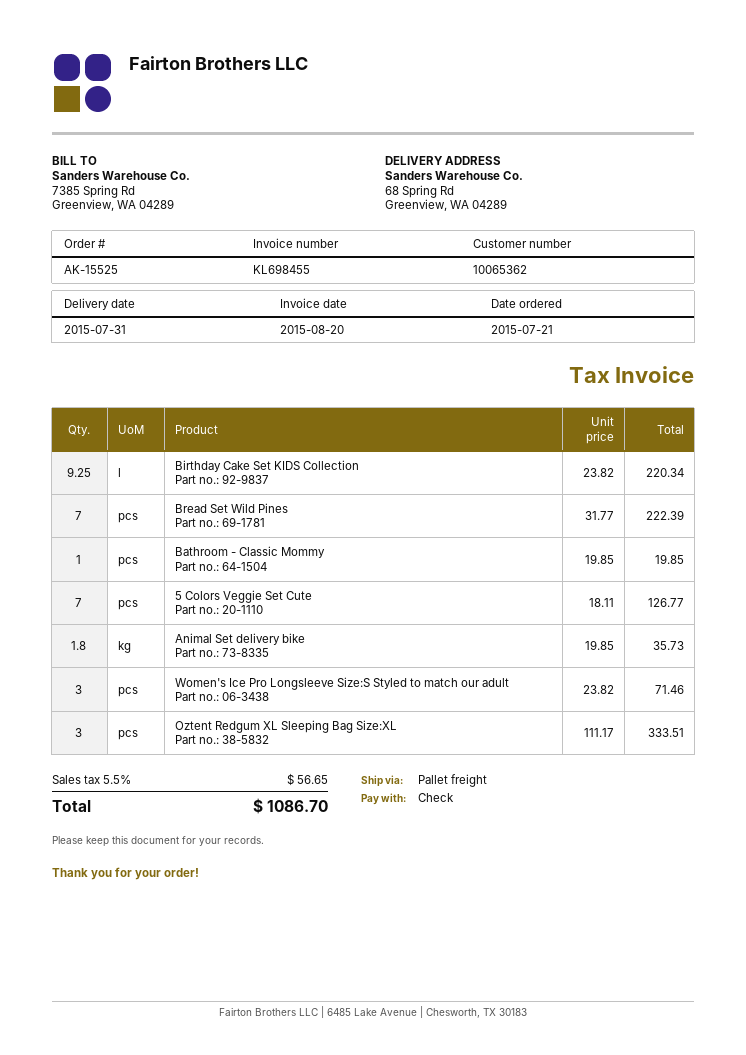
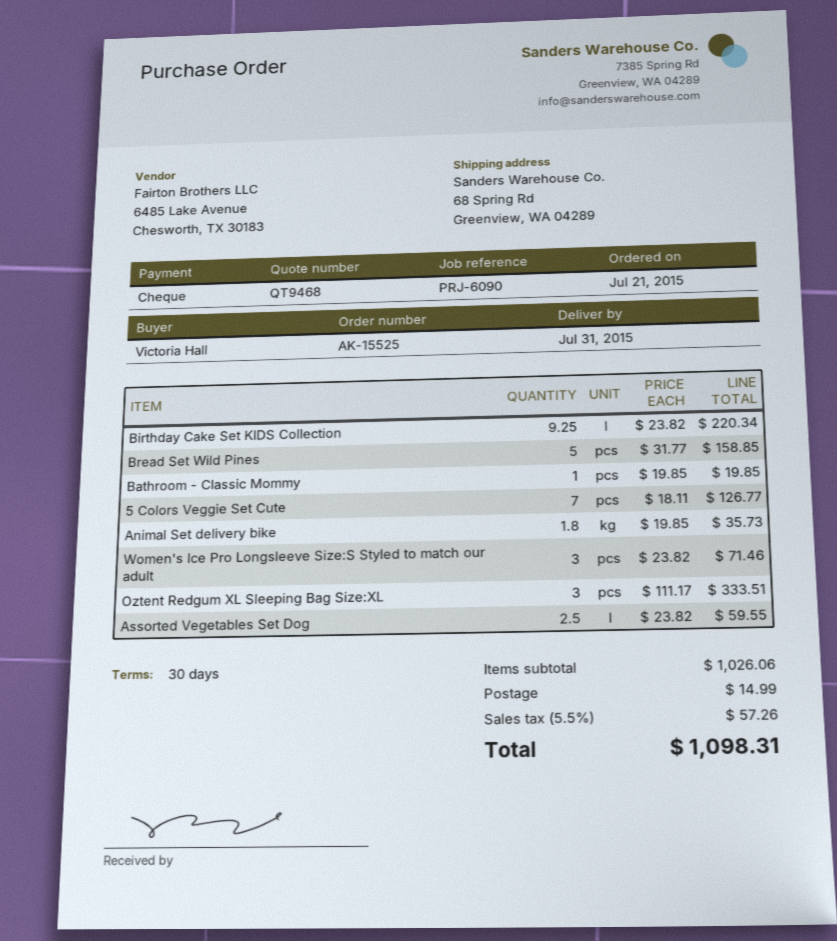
Bread Set Wild Pines: 7 x 31.77 = 222.39 -> 5 x 31.77 = 158.85
Assorted Vegetables Set Dog: none -> 2.5 x 23.82 = 59.55
shipping: none -> 14.99
tax: 5.5% = 56.65 -> 5.5% = 57.26
total: 1086.70 -> 1098.31

